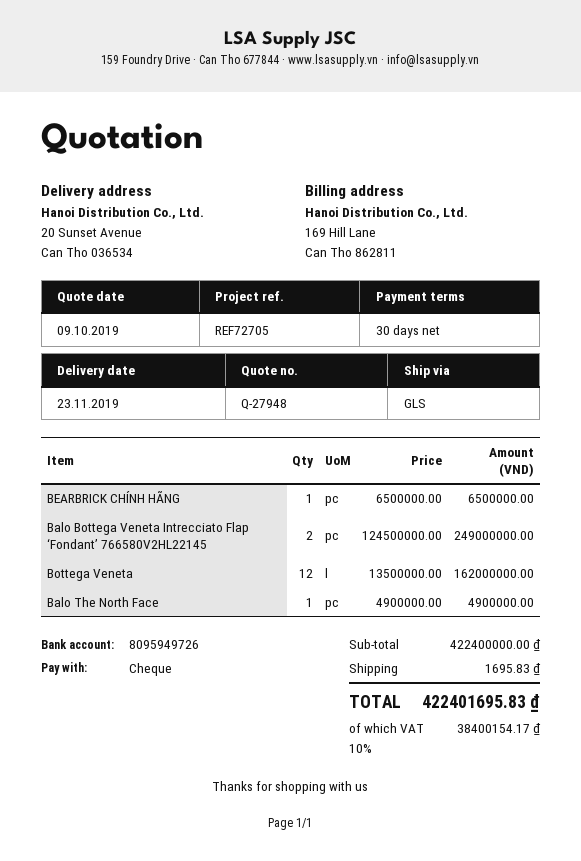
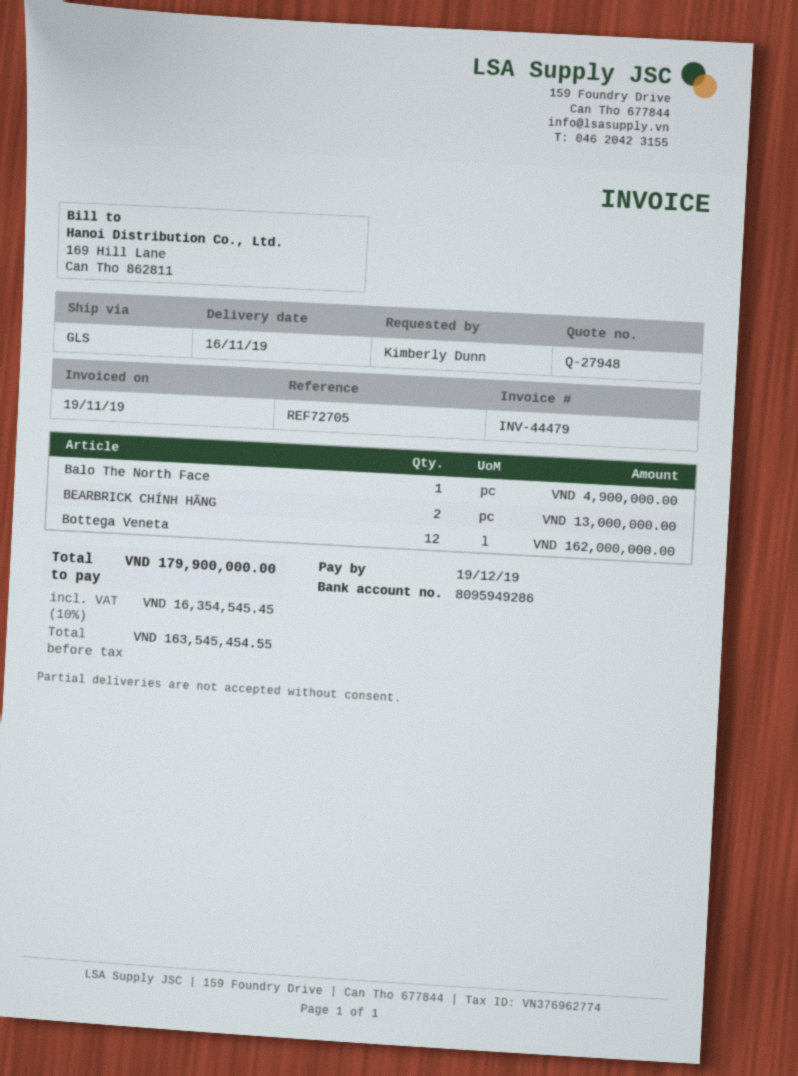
delivery date: 2019-11-23 -> 2019-11-16
bank account: 8095949726 -> 8095949286
BEARBRICK CHÍNH HÃNG: 1 for 6500000.00 -> 2 for 13000000.00
Balo Bottega Veneta Intrecciato Flap ‘Fondant’ 766580V2HL22145: 2 for 249000000.00 -> none
shipping: 1695.83 -> none
tax: 10% = 38400154.17 -> 10% = 16354545.45
total: 422401695.83 -> 179900000.00

